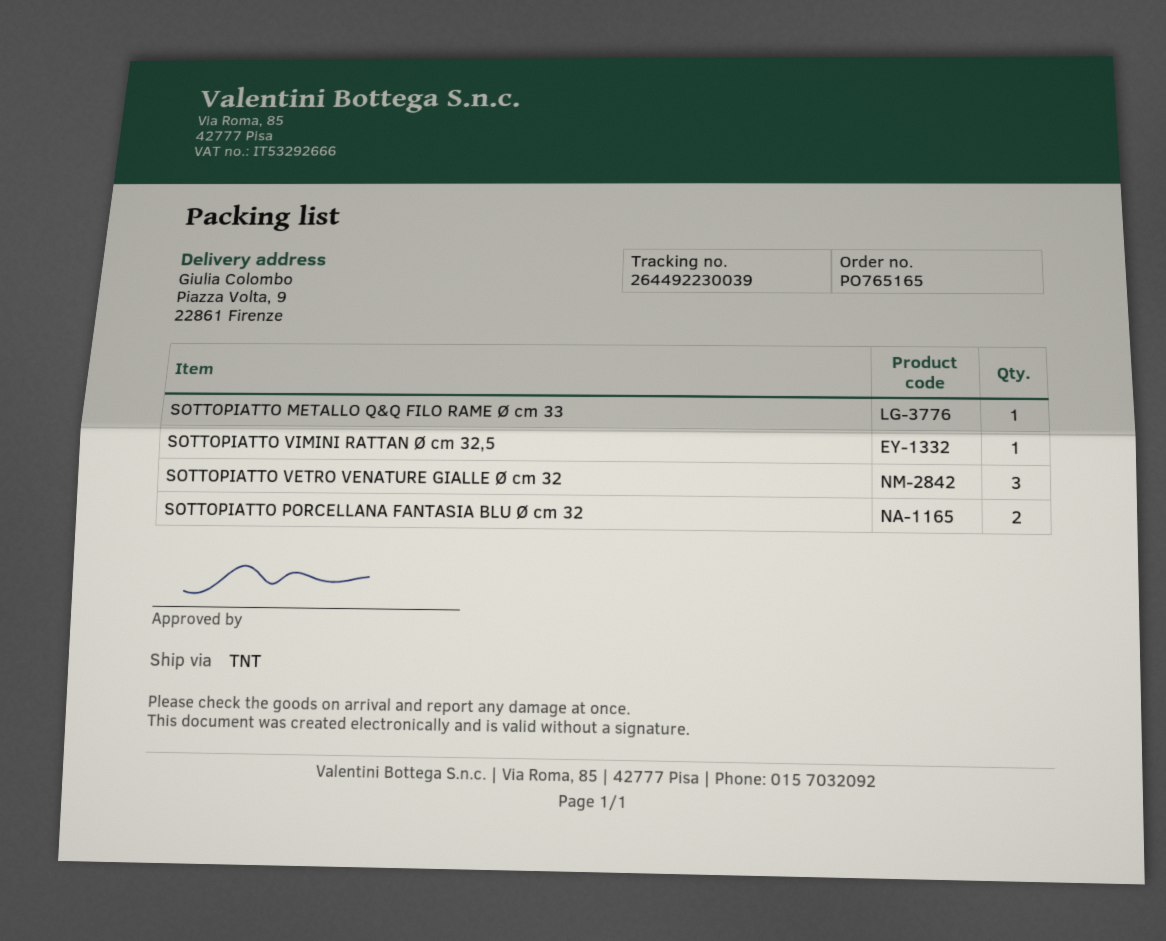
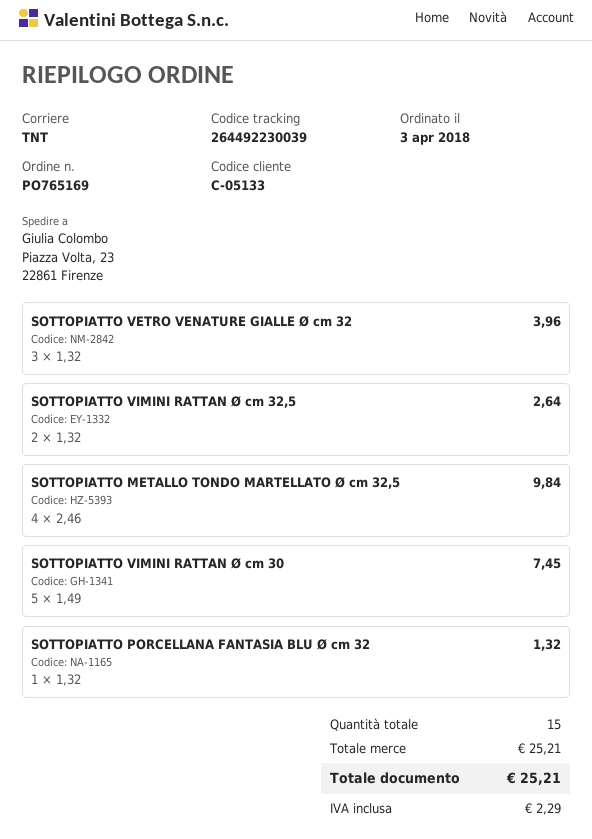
order number: PO765165 -> PO765169
ship to: Piazza Volta, 9, 22861 Firenze -> Piazza Volta, 23, 22861 Firenze
SOTTOPIATTO METALLO Q&Q FILO RAME Ø cm 33: 1 -> none
SOTTOPIATTO VIMINI RATTAN Ø cm 32,5: 1 -> 2
SOTTOPIATTO PORCELLANA FANTASIA BLU Ø cm 32: 2 -> 1
SOTTOPIATTO METALLO TONDO MARTELLATO Ø cm 32,5: none -> 4
SOTTOPIATTO VIMINI RATTAN Ø cm 30: none -> 5

